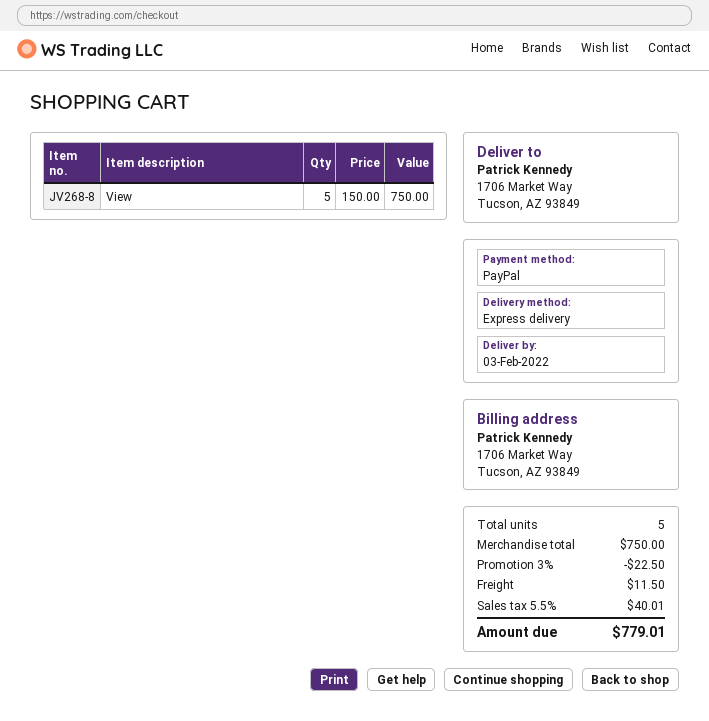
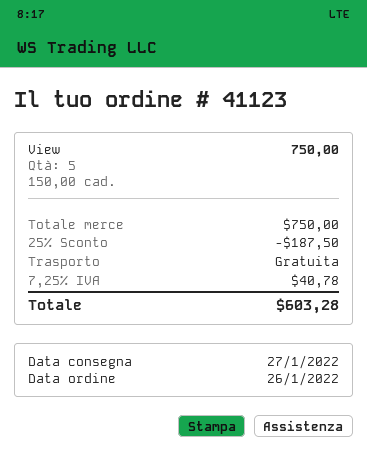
delivery date: 2022-02-03 -> 2022-01-27
discount: 3% = 22.50 -> 25% = 187.50
shipping: 11.50 -> 0.00
tax: 5.5% = 40.01 -> 7.25% = 40.78
total: 779.01 -> 603.28

